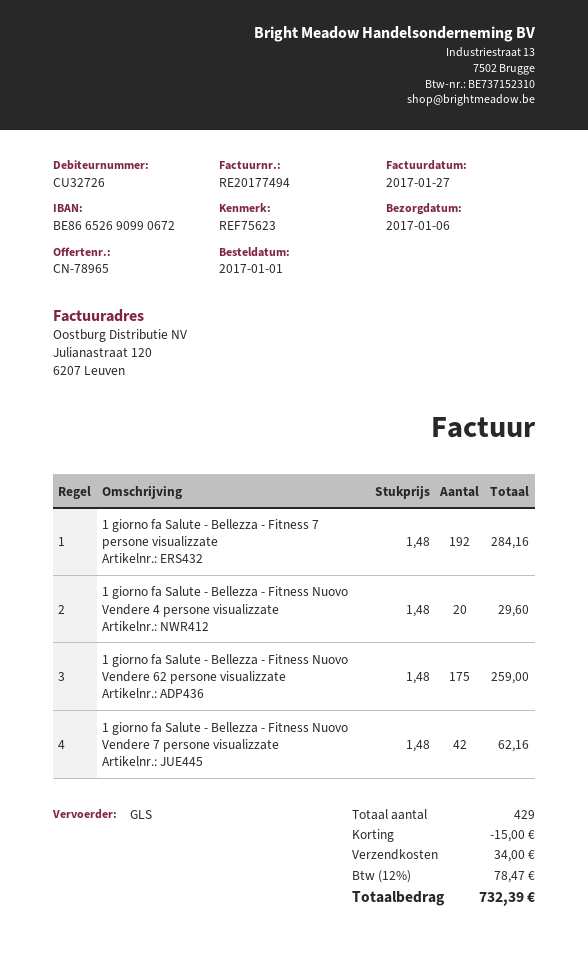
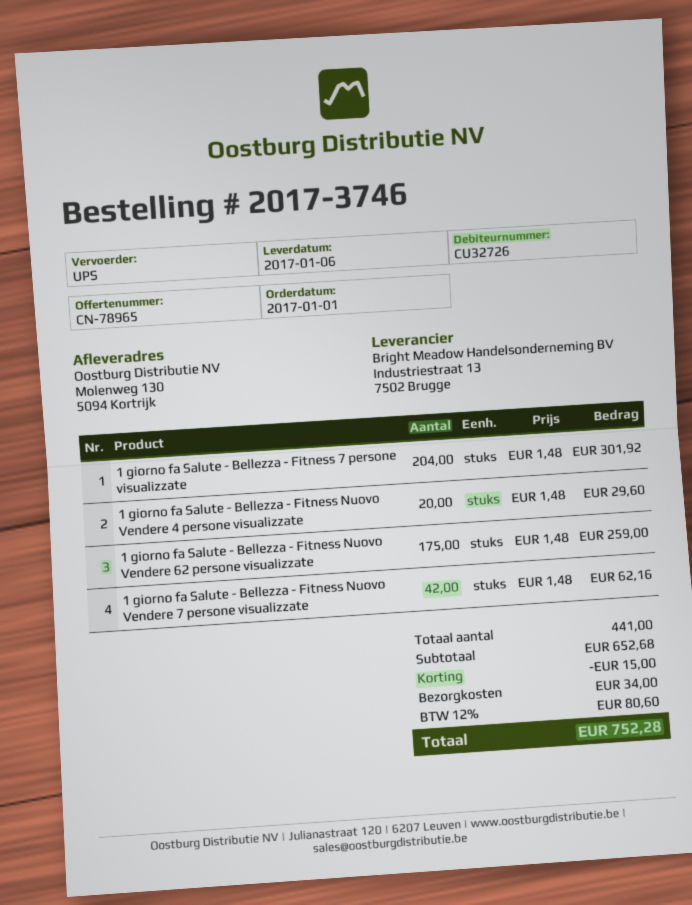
shipping method: GLS -> UPS
1 giorno fa Salute - Bellezza - Fitness 7 persone visualizzate: 192 x 1.48 = 284.16 -> 204 x 1.48 = 301.92
total quantity: 429 -> 441
tax: 12% = 78.47 -> 12% = 80.60
total: 732.39 -> 752.28

